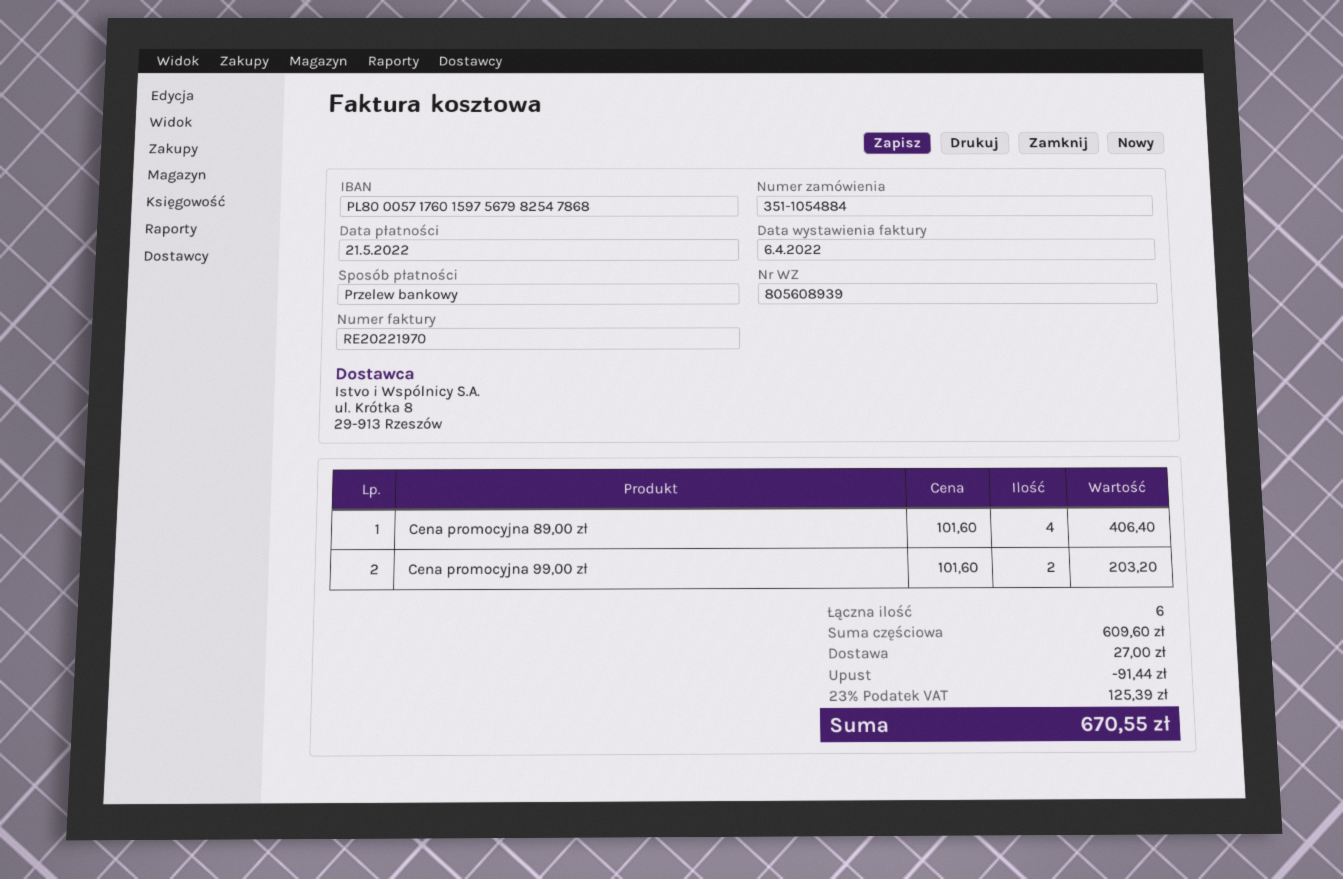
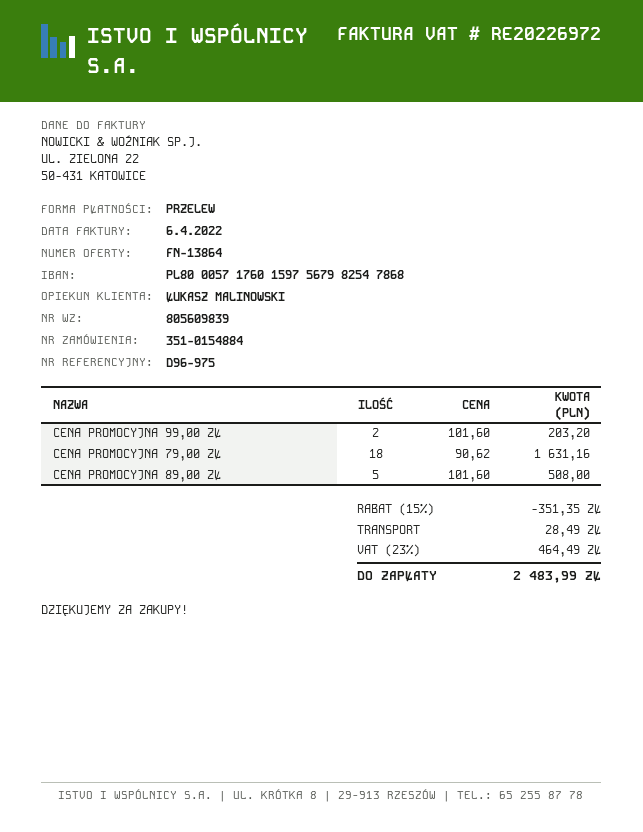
order number: 351-1054884 -> 351-0154884
delivery note number: 805608939 -> 805609839
invoice number: RE20221970 -> RE20226972
Cena promocyjna 89,00 zł: 4 x 101.60 = 406.40 -> 5 x 101.60 = 508.00
CENA PROMOCYJNA 79,00 ZŁ: none -> 18 x 90.62 = 1631.16
discount: 91.44 -> 351.35
shipping: 27.00 -> 28.49
tax: 23% = 125.39 -> 23% = 464.49
total: 670.55 -> 2483.99

